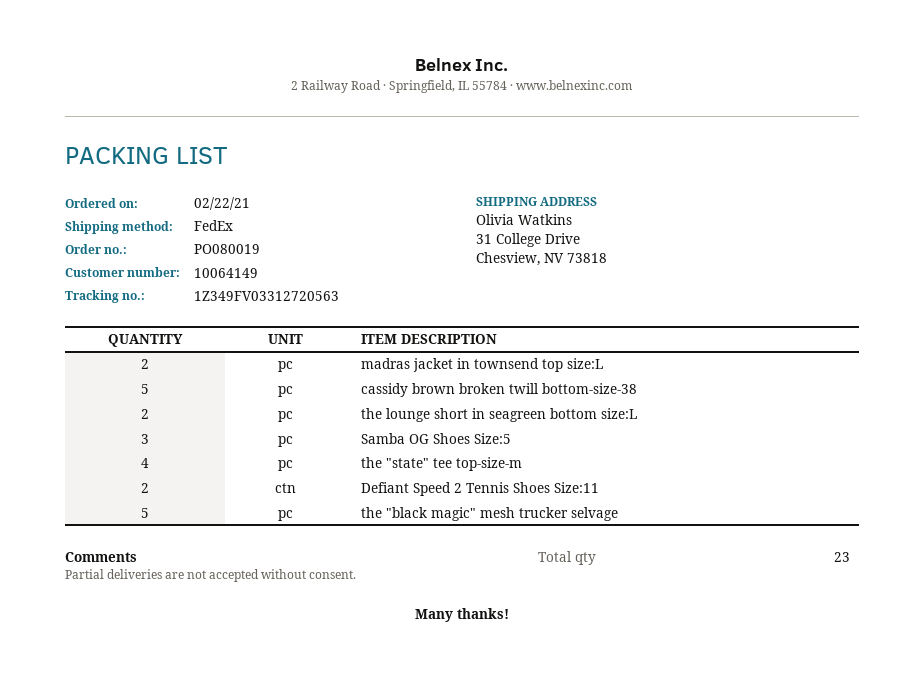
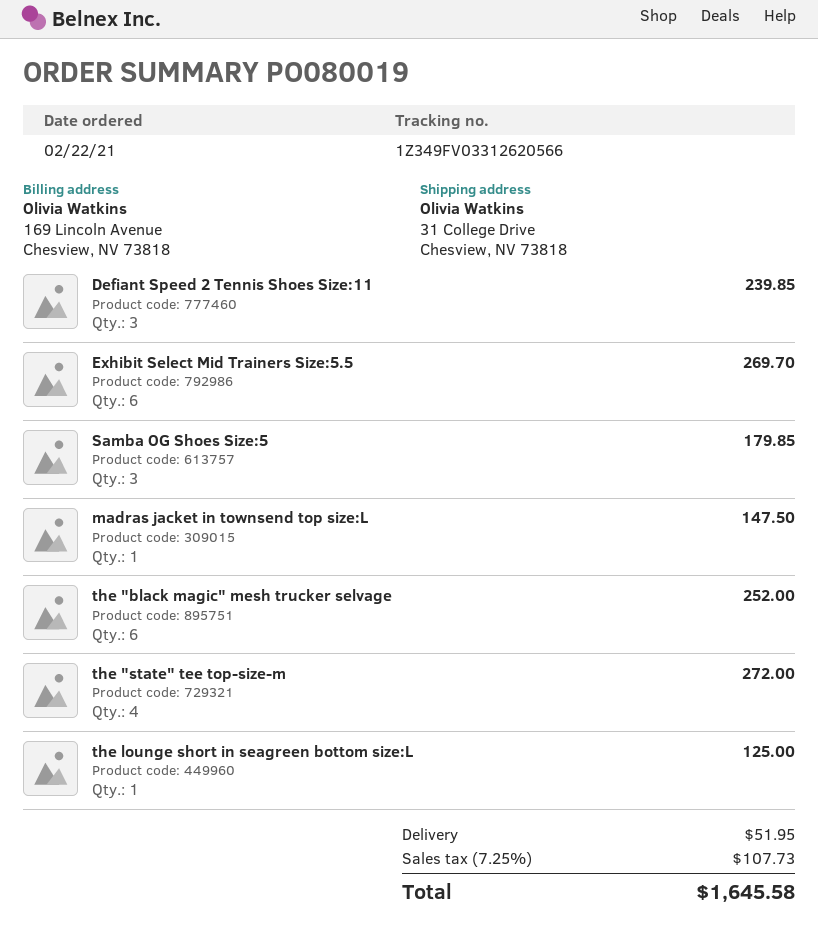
tracking number: 1Z349FV03312720563 -> 1Z349FV03312620566
madras jacket in townsend top size:L: 2 -> 1
cassidy brown broken twill bottom-size-38: 5 -> none
the lounge short in seagreen bottom size:L: 2 -> 1
Defiant Speed 2 Tennis Shoes Size:11: 2 -> 3
the "black magic" mesh trucker selvage: 5 -> 6
Exhibit Select Mid Trainers Size:5.5: none -> 6

